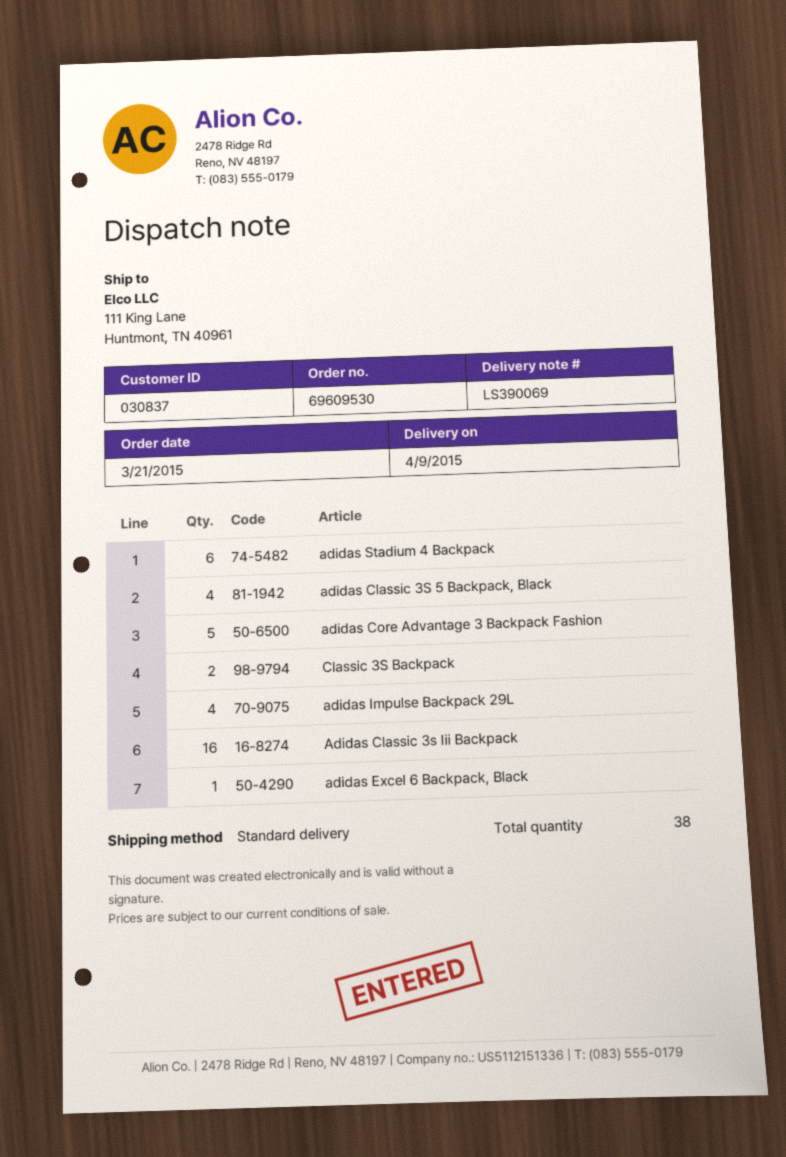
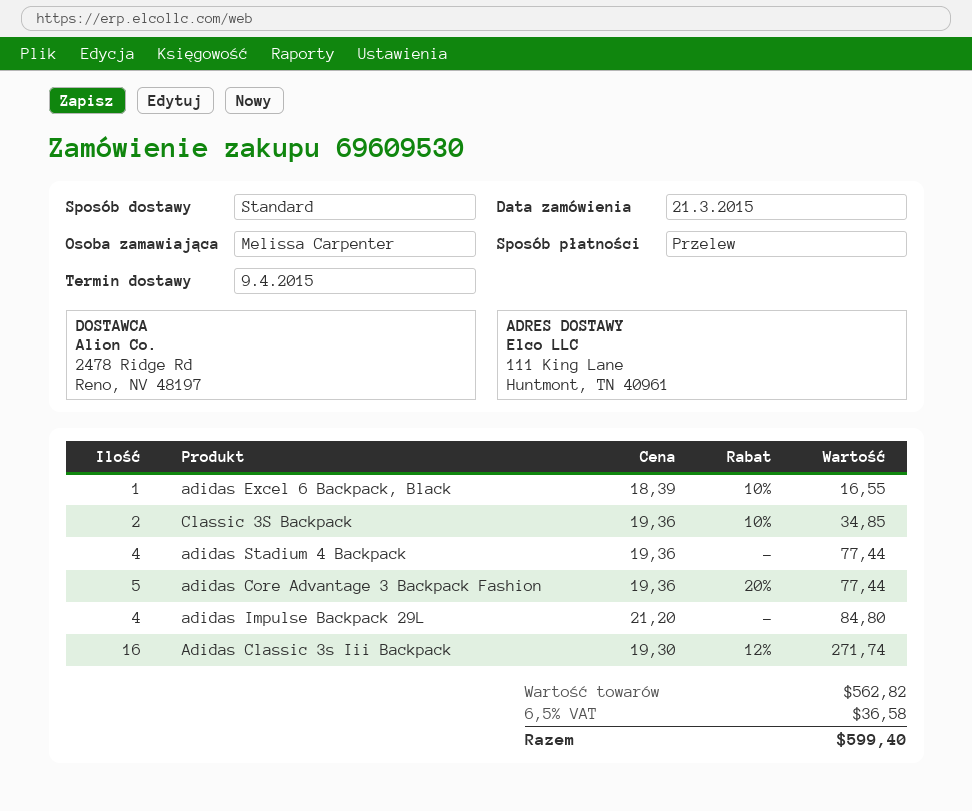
adidas Stadium 4 Backpack: 6 -> 4
adidas Classic 3S 5 Backpack, Black: 4 -> none

